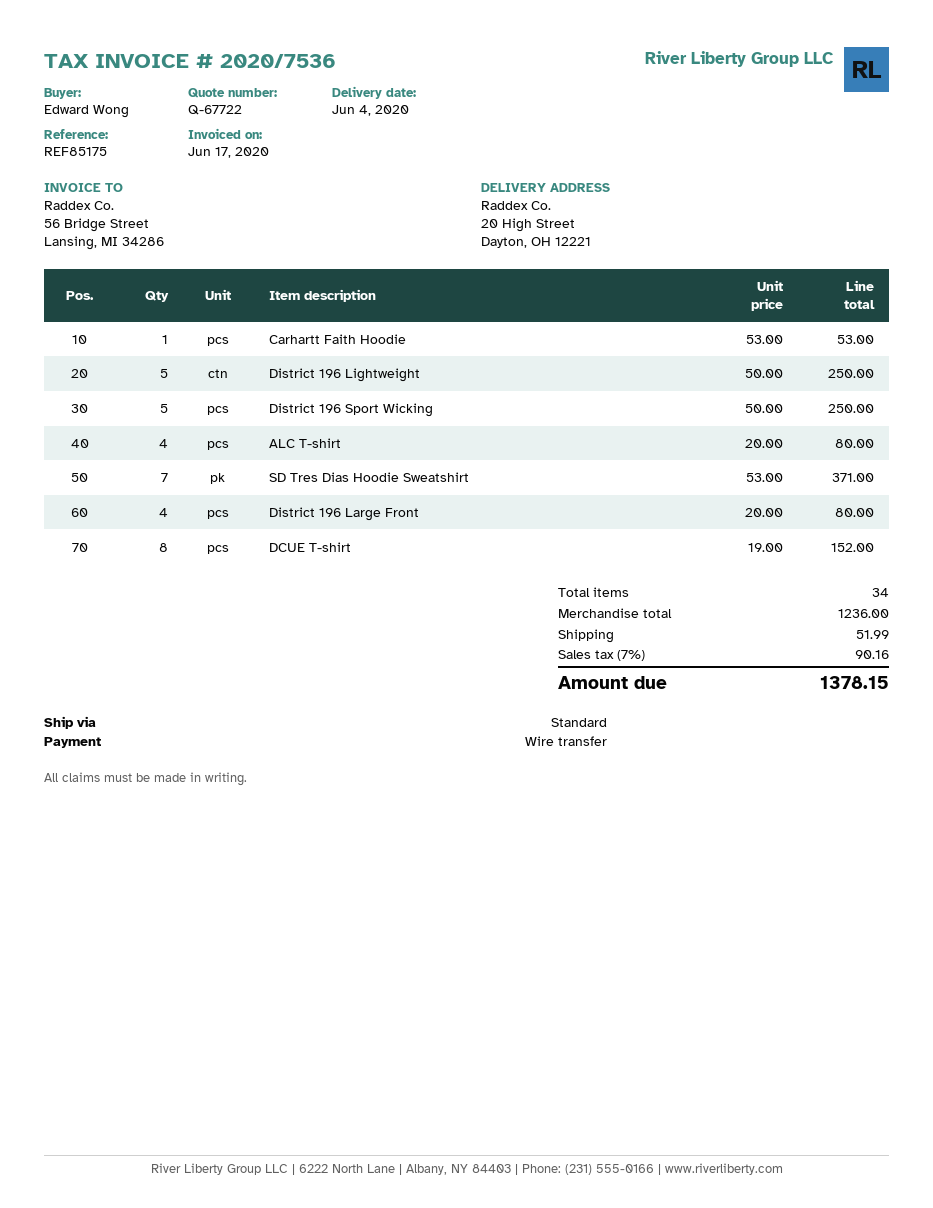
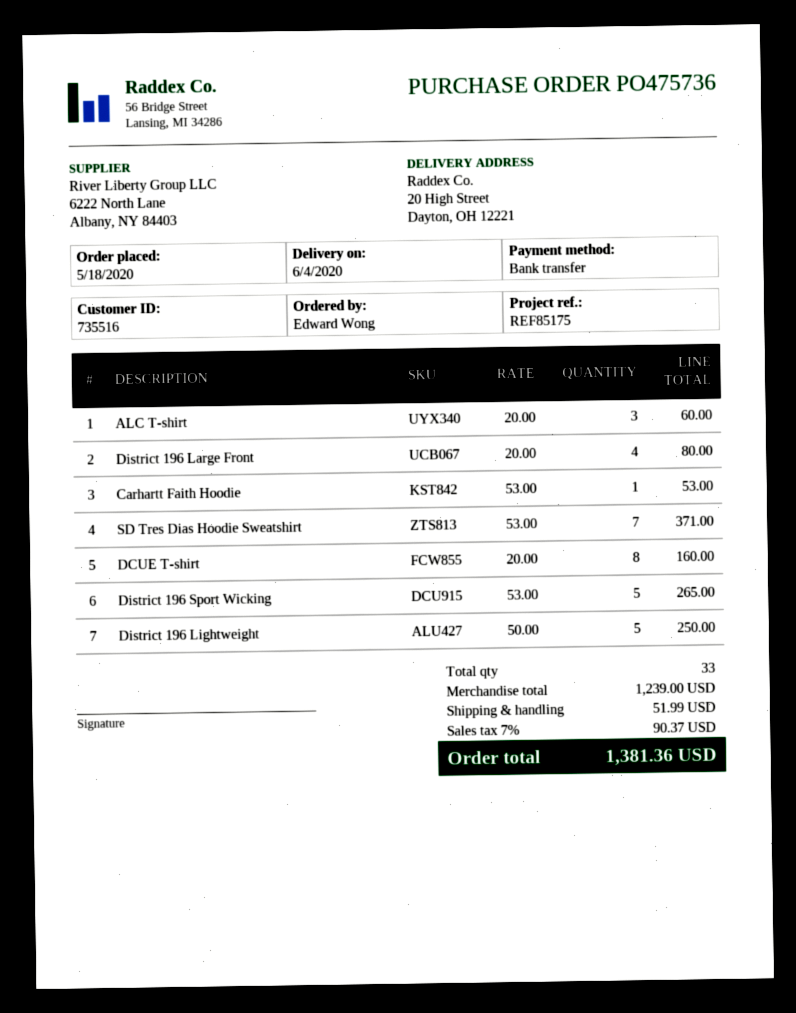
District 196 Sport Wicking: 5 x 50.00 = 250.00 -> 5 x 53.00 = 265.00
ALC T-shirt: 4 x 20.00 = 80.00 -> 3 x 20.00 = 60.00
DCUE T-shirt: 8 x 19.00 = 152.00 -> 8 x 20.00 = 160.00
total quantity: 34 -> 33
subtotal: 1236.00 -> 1239.00
tax: 7% = 90.16 -> 7% = 90.37
total: 1378.15 -> 1381.36

